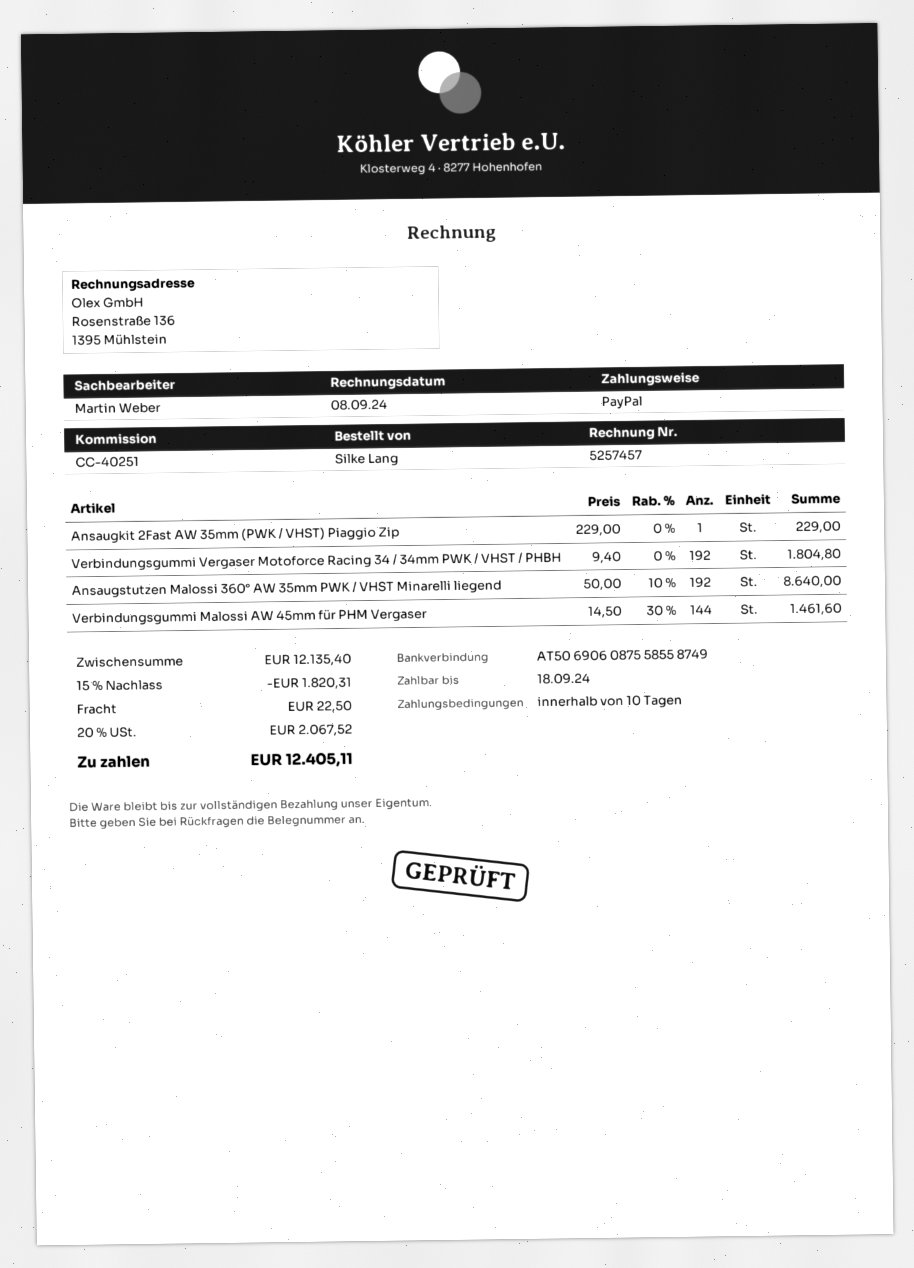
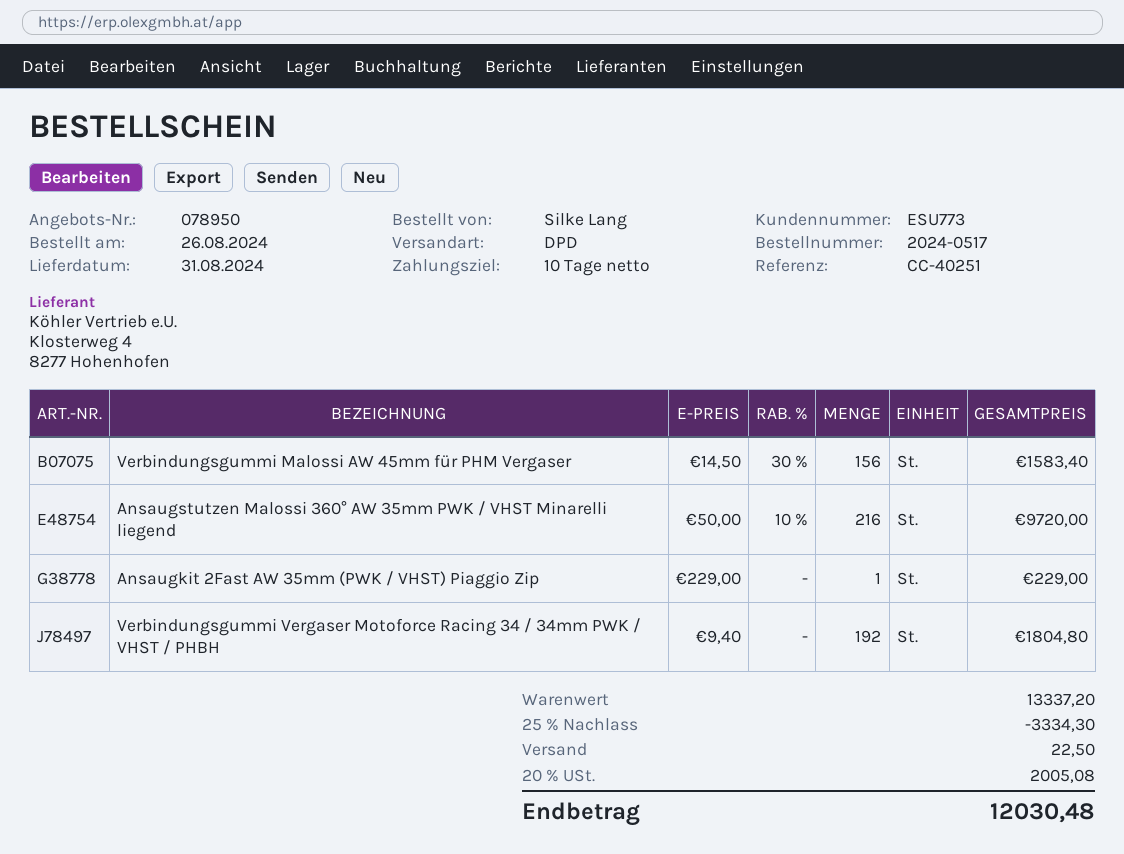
Ansaugstutzen Malossi 360° AW 35mm PWK / VHST Minarelli liegend: 192 x 50.00 - 10% = 8640.00 -> 216 x 50.00 - 10% = 9720.00
Verbindungsgummi Malossi AW 45mm für PHM Vergaser: 144 x 14.50 - 30% = 1461.60 -> 156 x 14.50 - 30% = 1583.40
subtotal: 12135.40 -> 13337.20
discount: 15% = 1820.31 -> 25% = 3334.30
tax: 20% = 2067.52 -> 20% = 2005.08
total: 12405.11 -> 12030.48

